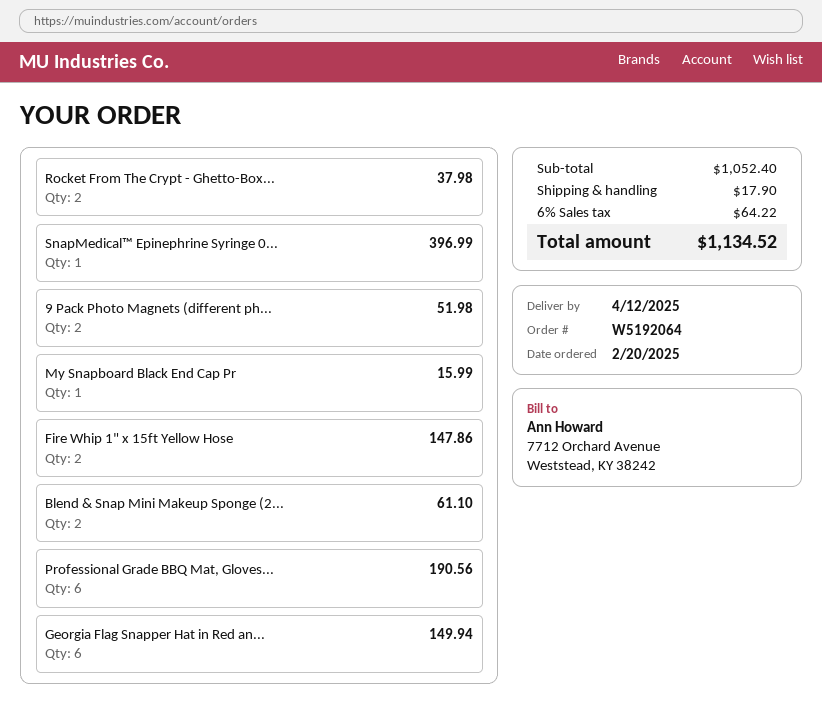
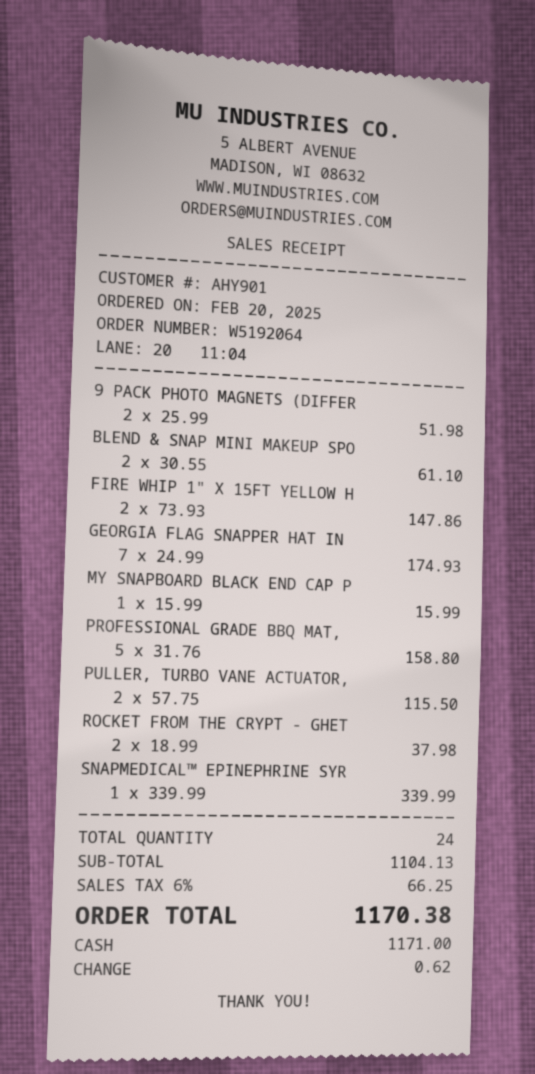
SnapMedical™ Epinephrine Syringe 0...: 1 for 396.99 -> 1 for 339.99
Professional Grade BBQ Mat, Gloves...: 6 for 190.56 -> 5 for 158.80
Georgia Flag Snapper Hat in Red an...: 6 for 149.94 -> 7 for 174.93
PULLER, TURBO VANE ACTUATOR,: none -> 2 for 115.50
subtotal: 1052.40 -> 1104.13
shipping: 17.90 -> none
tax: 6% = 64.22 -> 6% = 66.25
total: 1134.52 -> 1170.38

